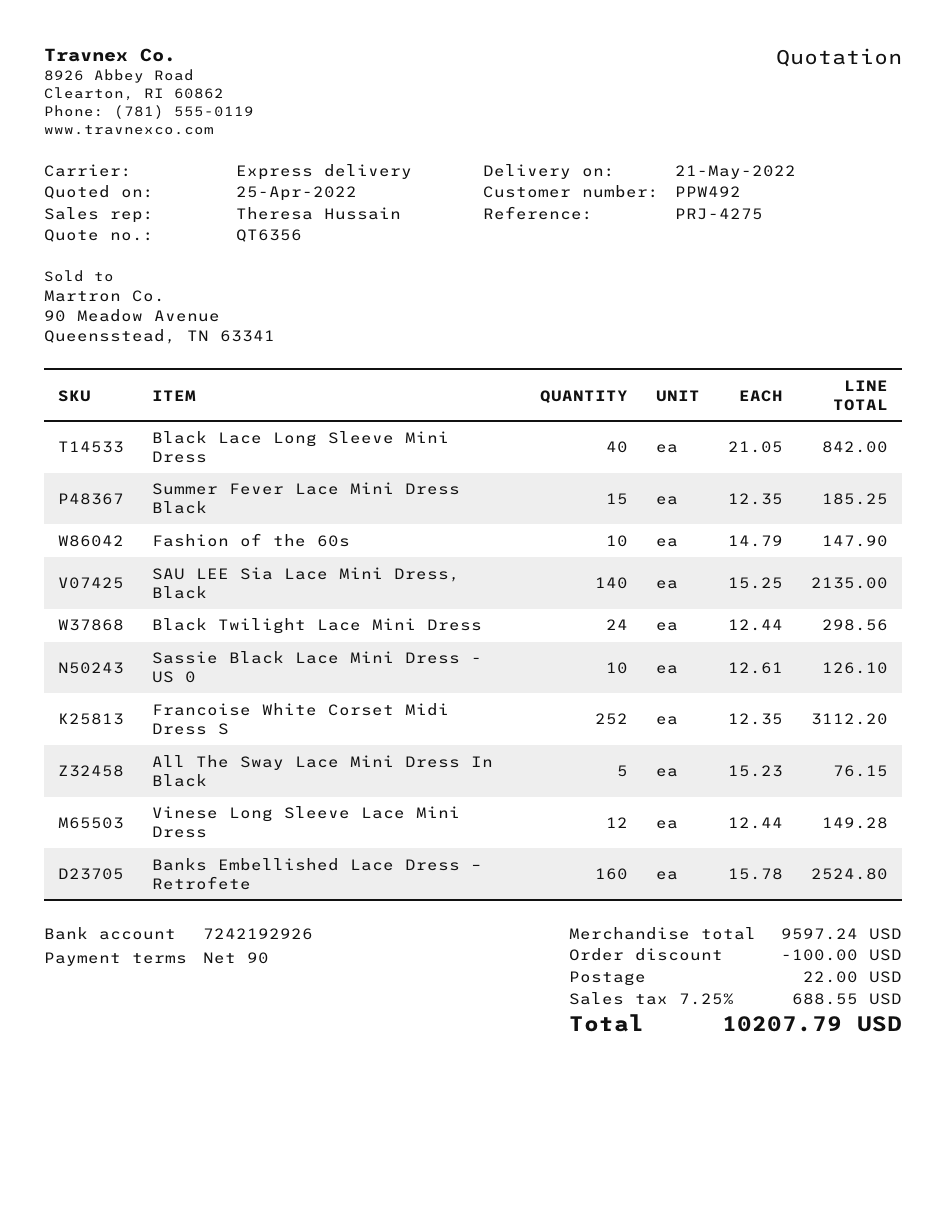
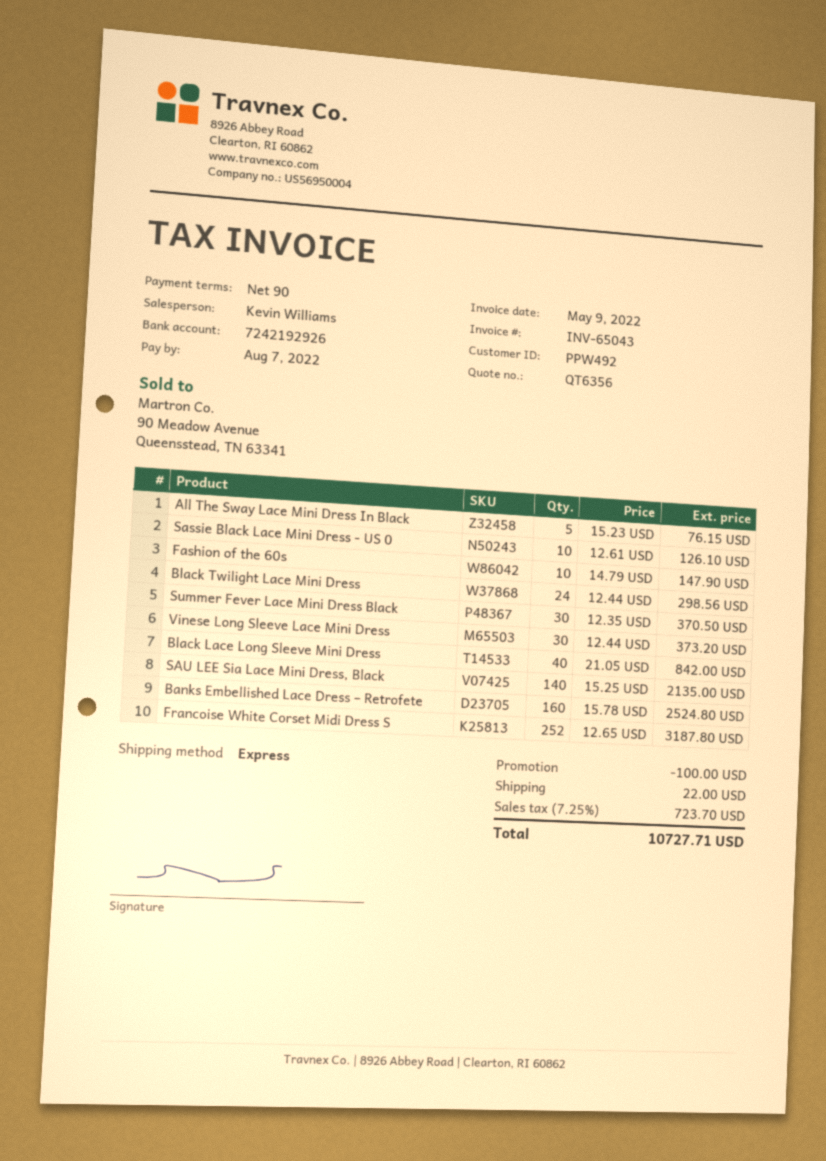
sales rep: Theresa Hussain -> Kevin Williams
Summer Fever Lace Mini Dress Black: 15 x 12.35 = 185.25 -> 30 x 12.35 = 370.50
Francoise White Corset Midi Dress S: 252 x 12.35 = 3112.20 -> 252 x 12.65 = 3187.80
Vinese Long Sleeve Lace Mini Dress: 12 x 12.44 = 149.28 -> 30 x 12.44 = 373.20
tax: 7.25% = 688.55 -> 7.25% = 723.70
total: 10207.79 -> 10727.71

